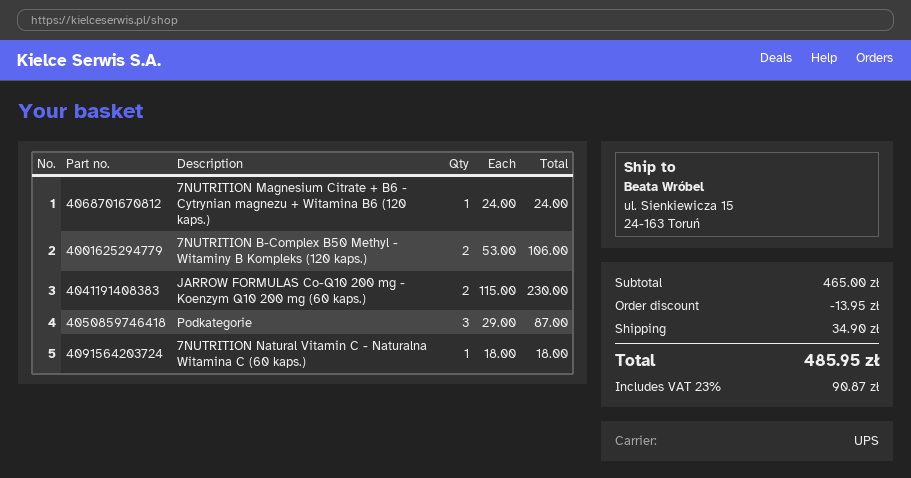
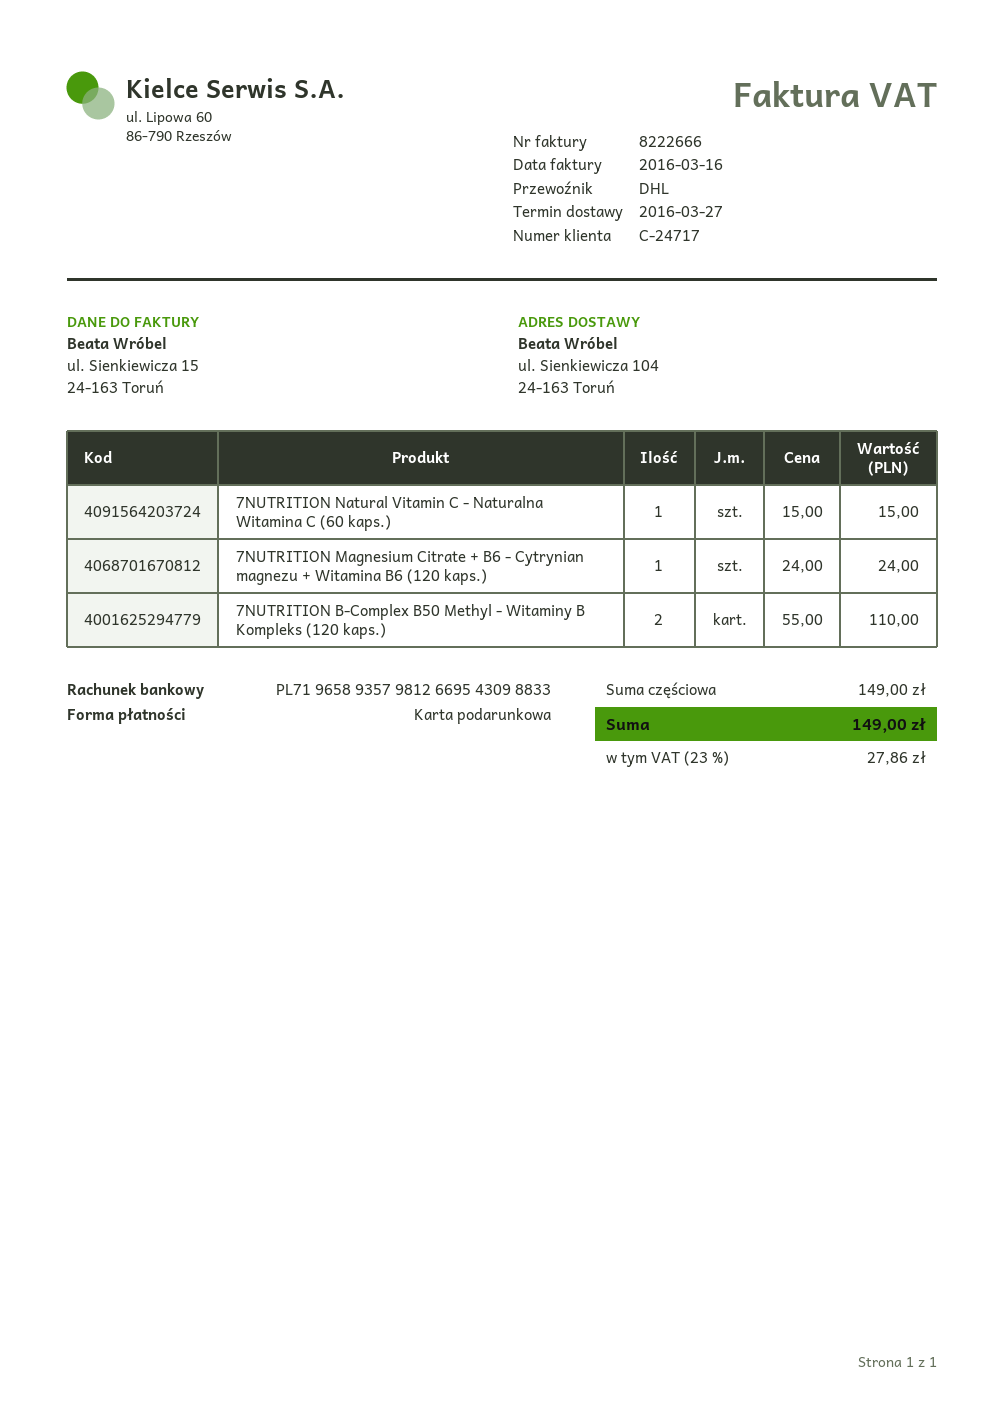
shipping method: UPS -> DHL
ship to: ul. Sienkiewicza 15, 24-163 Toruń -> ul. Sienkiewicza 104, 24-163 Toruń
7NUTRITION B-Complex B50 Methyl - Witaminy B Kompleks (120 kaps.): 2 x 53.00 = 106.00 -> 2 x 55.00 = 110.00
JARROW FORMULAS Co-Q10 200 mg - Koenzym Q10 200 mg (60 kaps.): 2 x 115.00 = 230.00 -> none
Podkategorie: 3 x 29.00 = 87.00 -> none
7NUTRITION Natural Vitamin C - Naturalna Witamina C (60 kaps.): 1 x 18.00 = 18.00 -> 1 x 15.00 = 15.00
subtotal: 465.00 -> 149.00
discount: 13.95 -> none
shipping: 34.90 -> none
tax: 23% = 90.87 -> 23% = 27.86
total: 485.95 -> 149.00

